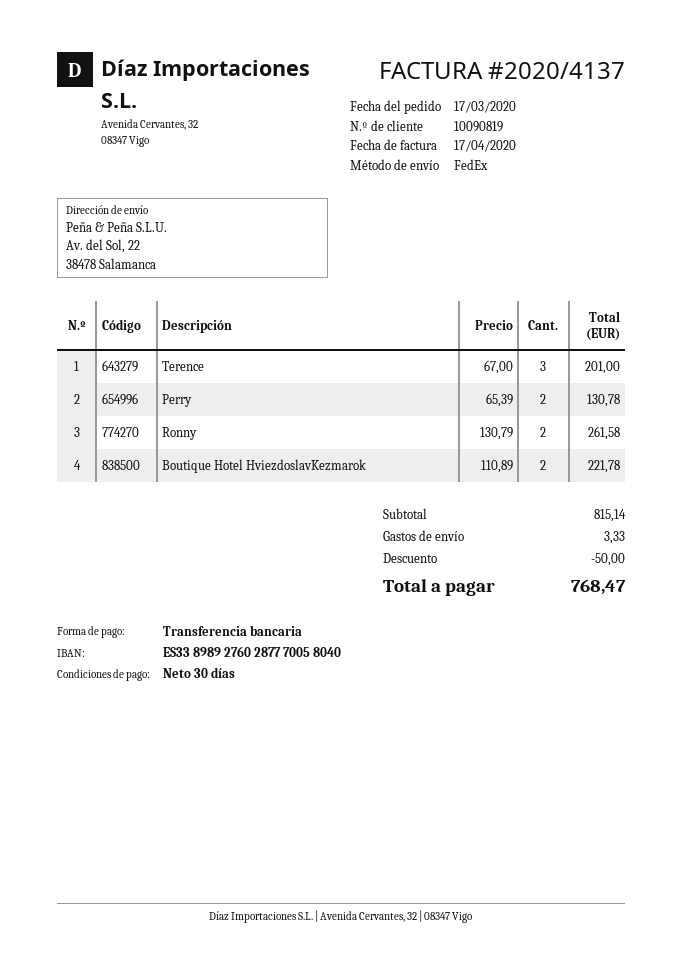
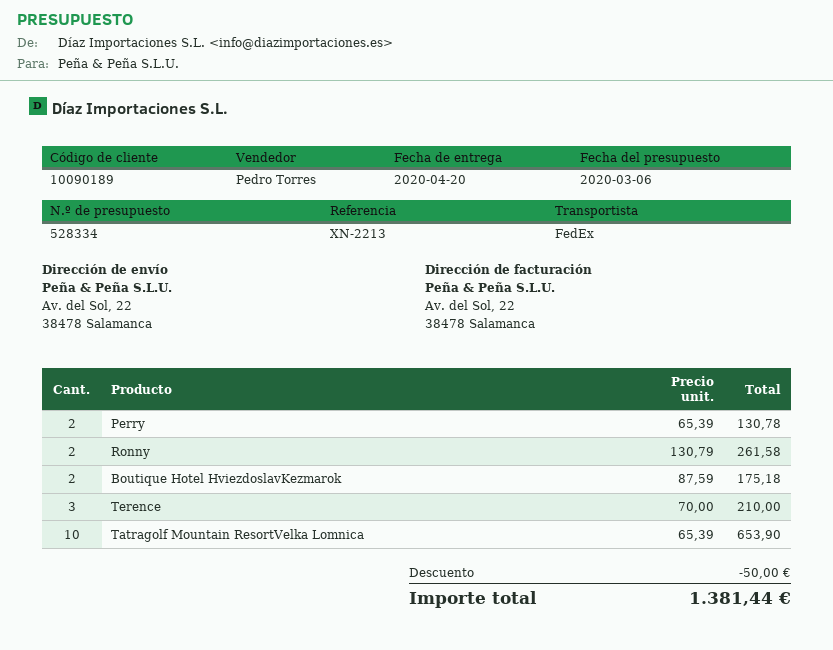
customer number: 10090819 -> 10090189
Terence: 3 x 67.00 = 201.00 -> 3 x 70.00 = 210.00
Boutique Hotel HviezdoslavKezmarok: 2 x 110.89 = 221.78 -> 2 x 87.59 = 175.18
Tatragolf Mountain ResortVelka Lomnica: none -> 10 x 65.39 = 653.90
shipping: 3.33 -> none
total: 768.47 -> 1381.44

